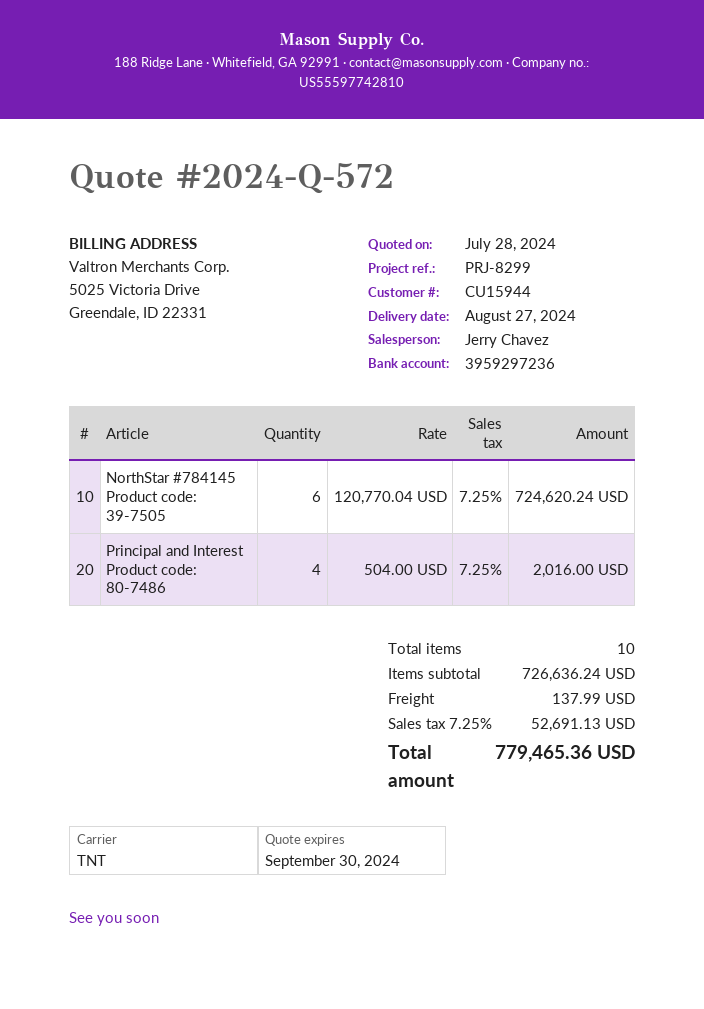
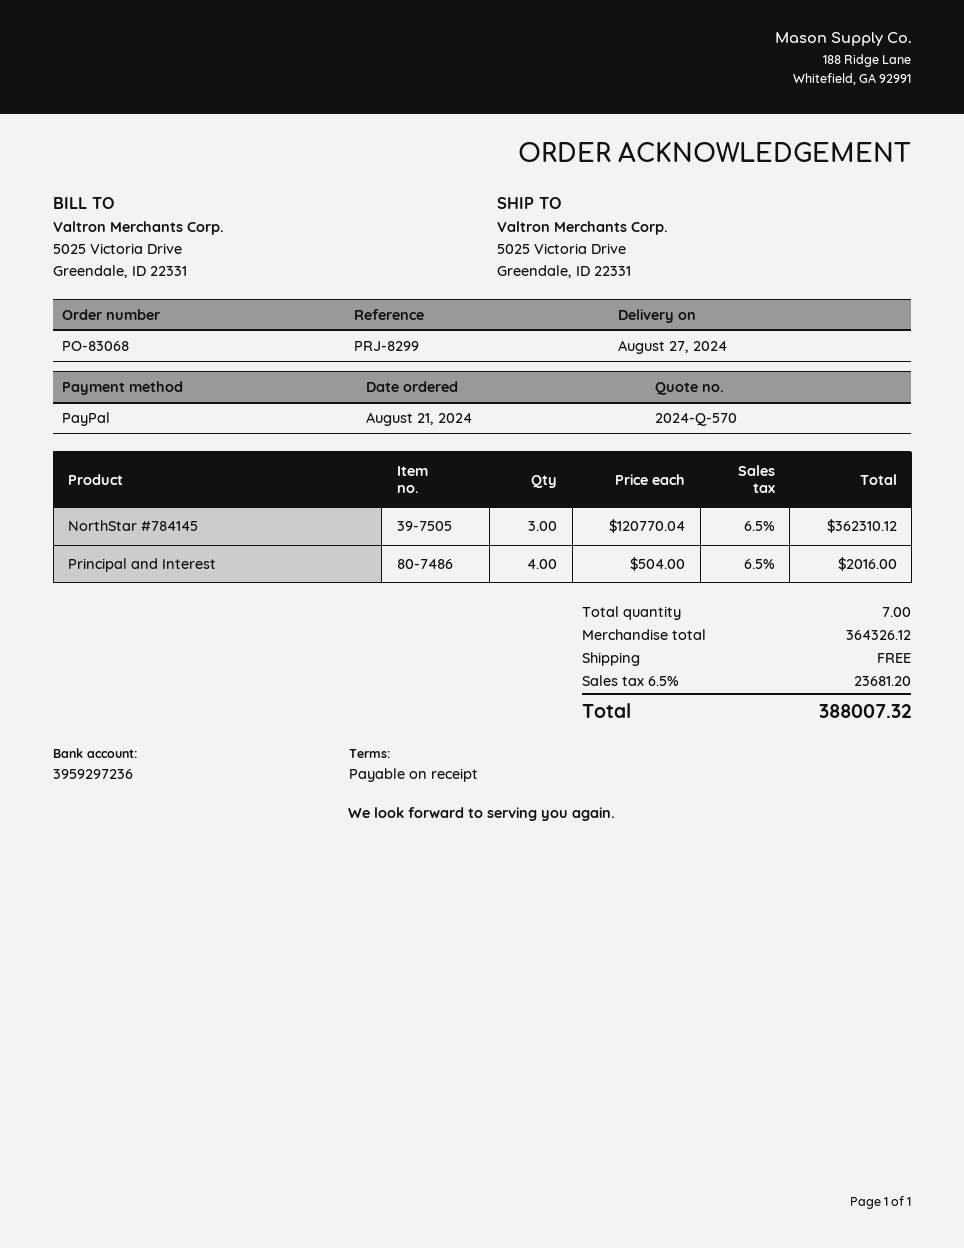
quote number: 2024-Q-572 -> 2024-Q-570
NorthStar #784145: 6 x 120770.04 = 724620.24 -> 3 x 120770.04 = 362310.12
total quantity: 10 -> 7
subtotal: 726636.24 -> 364326.12
shipping: 137.99 -> 0.00
tax: 7.25% = 52691.13 -> 6.5% = 23681.20
total: 779465.36 -> 388007.32

